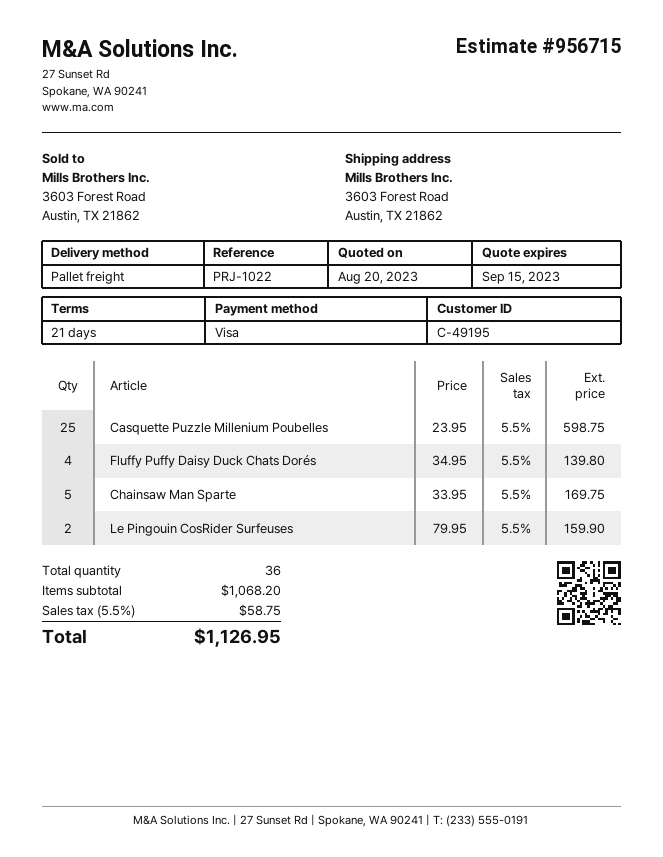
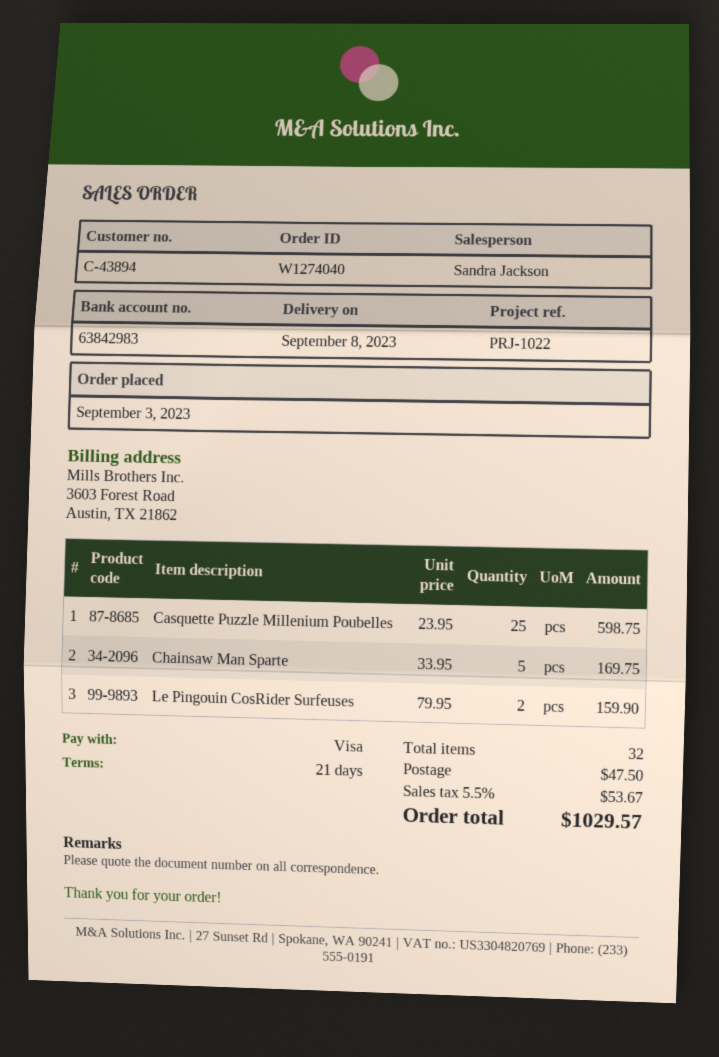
customer number: C-49195 -> C-43894
Fluffy Puffy Daisy Duck Chats Dorés: 4 x 34.95 = 139.80 -> none
total quantity: 36 -> 32
shipping: none -> 47.50
tax: 5.5% = 58.75 -> 5.5% = 53.67
total: 1126.95 -> 1029.57

